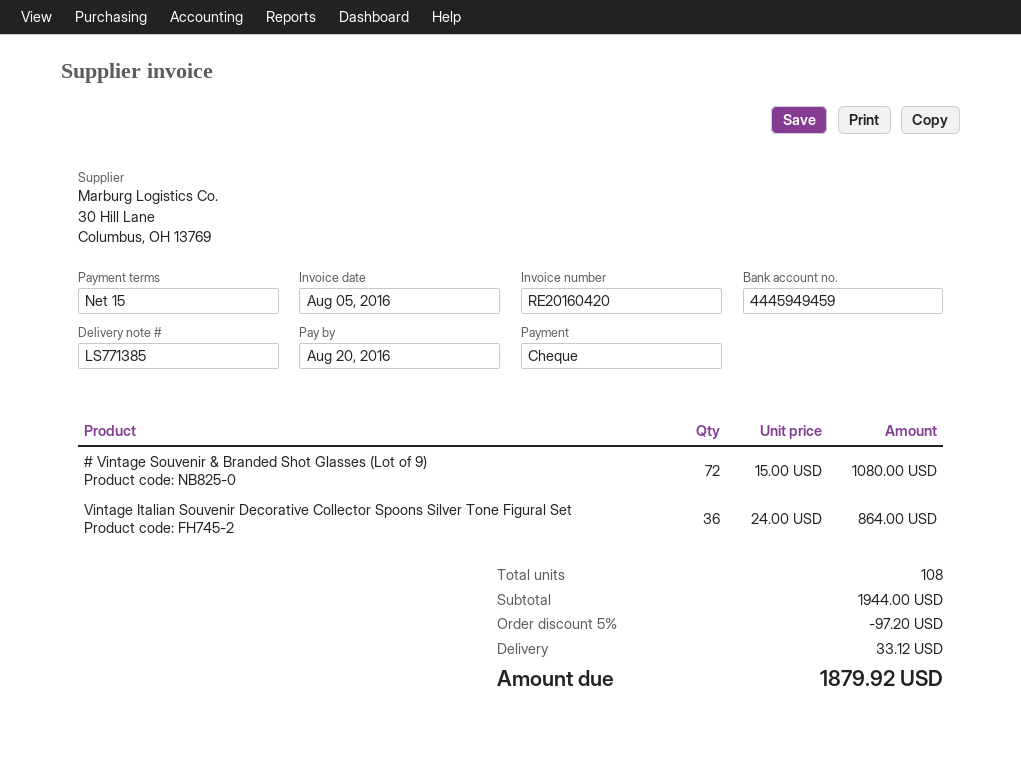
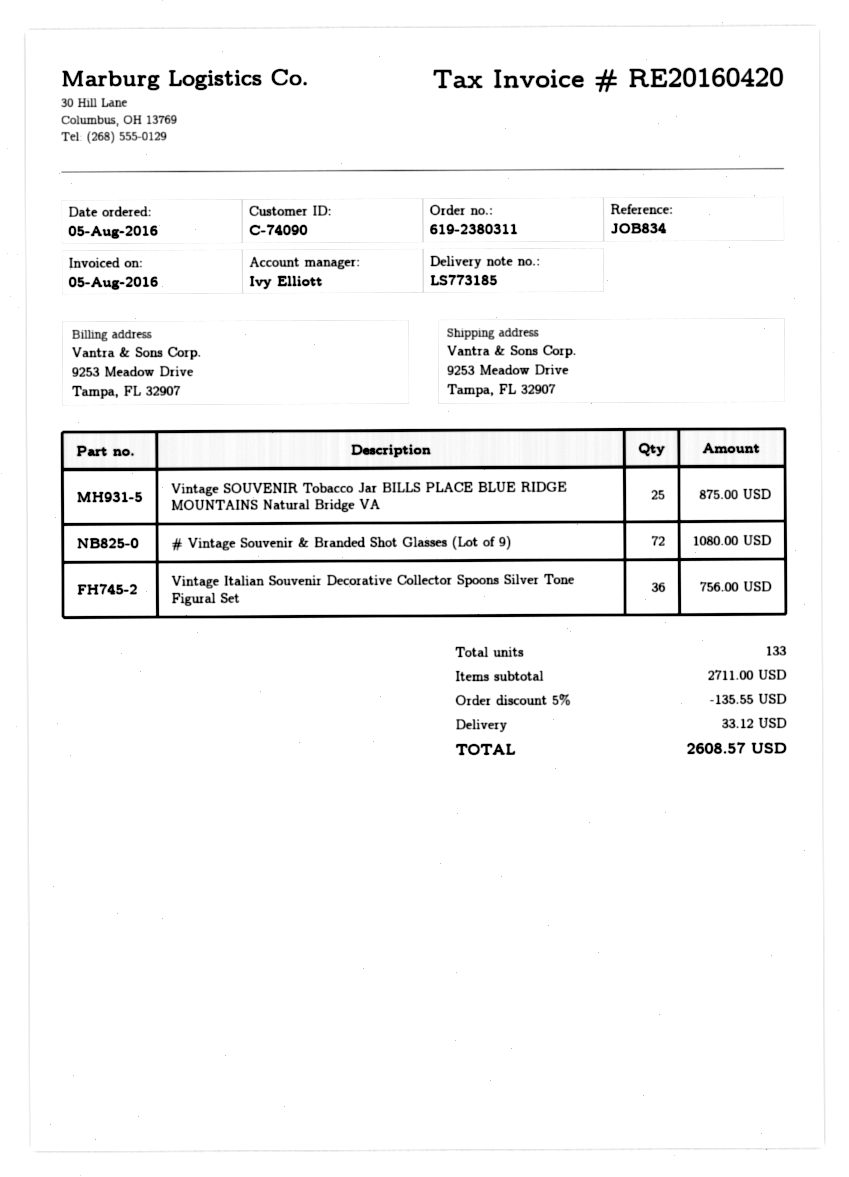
delivery note number: LS771385 -> LS773185
Vintage Italian Souvenir Decorative Collector Spoons Silver Tone Figural Set: 36 for 864.00 -> 36 for 756.00
Vintage SOUVENIR Tobacco Jar BILLS PLACE BLUE RIDGE MOUNTAINS Natural Bridge VA: none -> 25 for 875.00
total quantity: 108 -> 133
subtotal: 1944.00 -> 2711.00
discount: 5% = 97.20 -> 5% = 135.55
total: 1879.92 -> 2608.57

